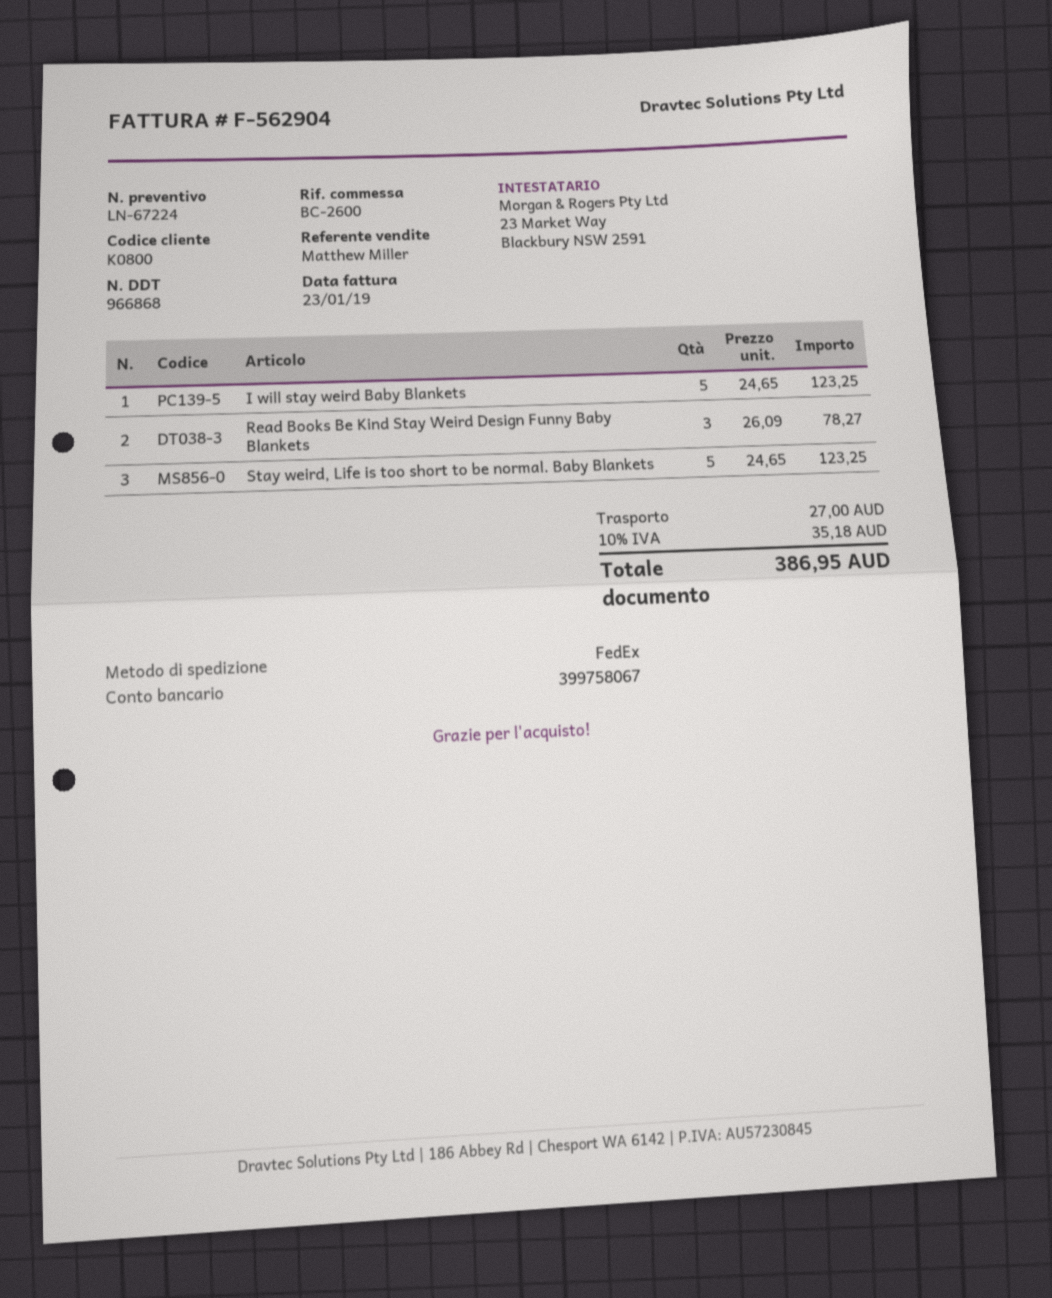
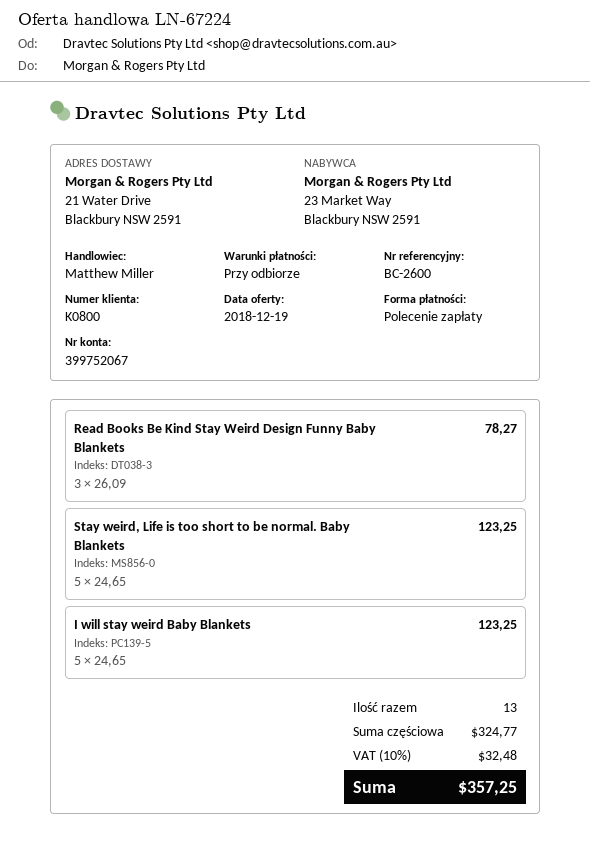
bank account: 399758067 -> 399752067
shipping: 27.00 -> none
tax: 10% = 35.18 -> 10% = 32.48
total: 386.95 -> 357.25

